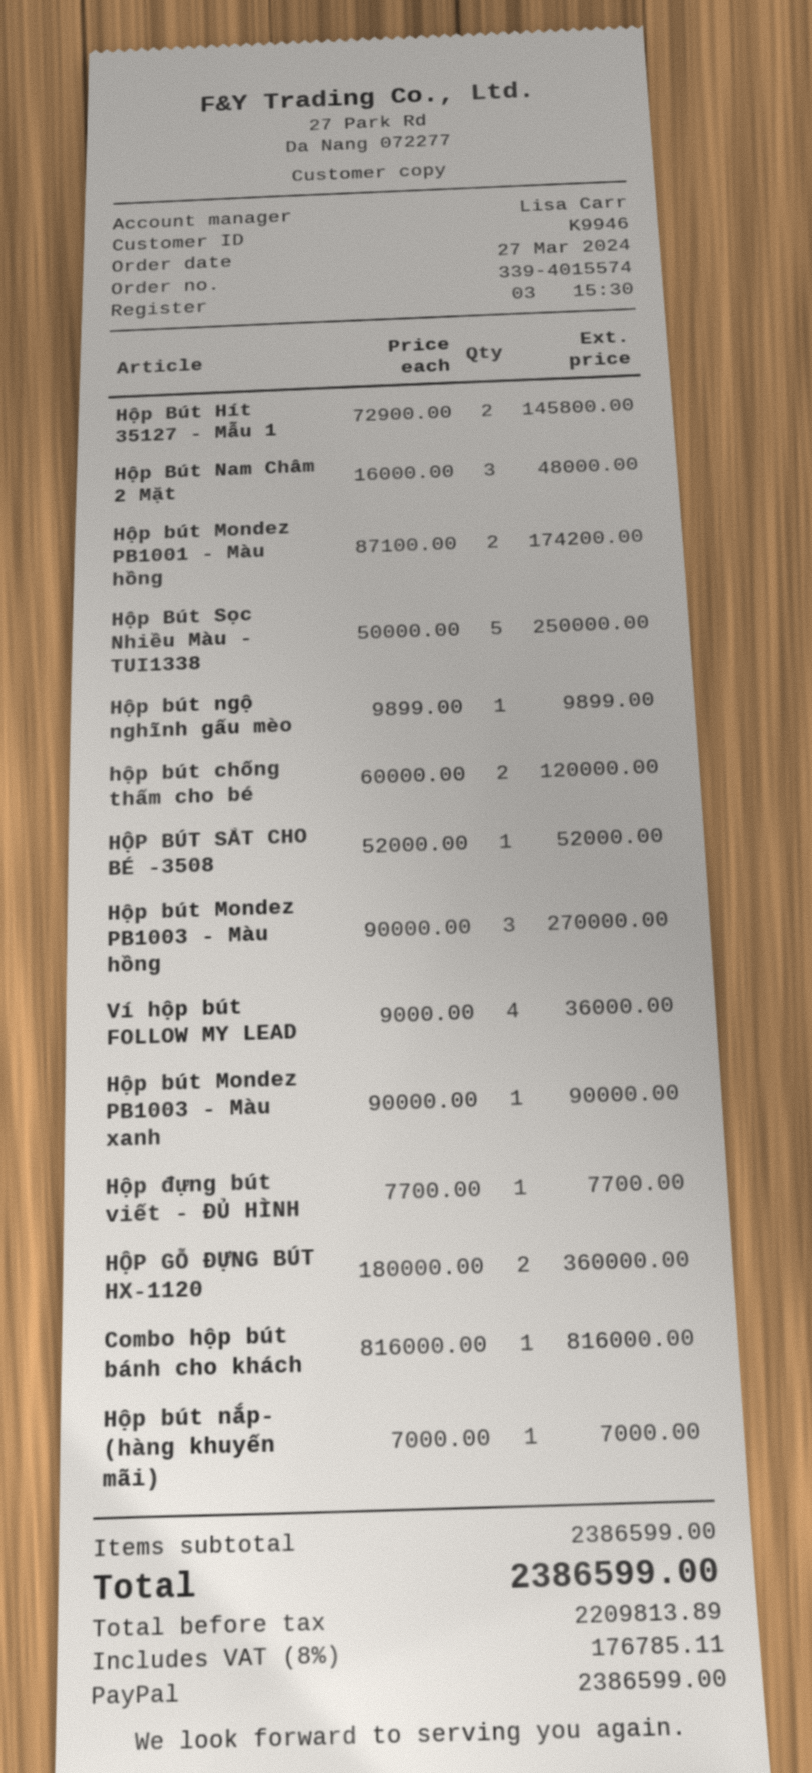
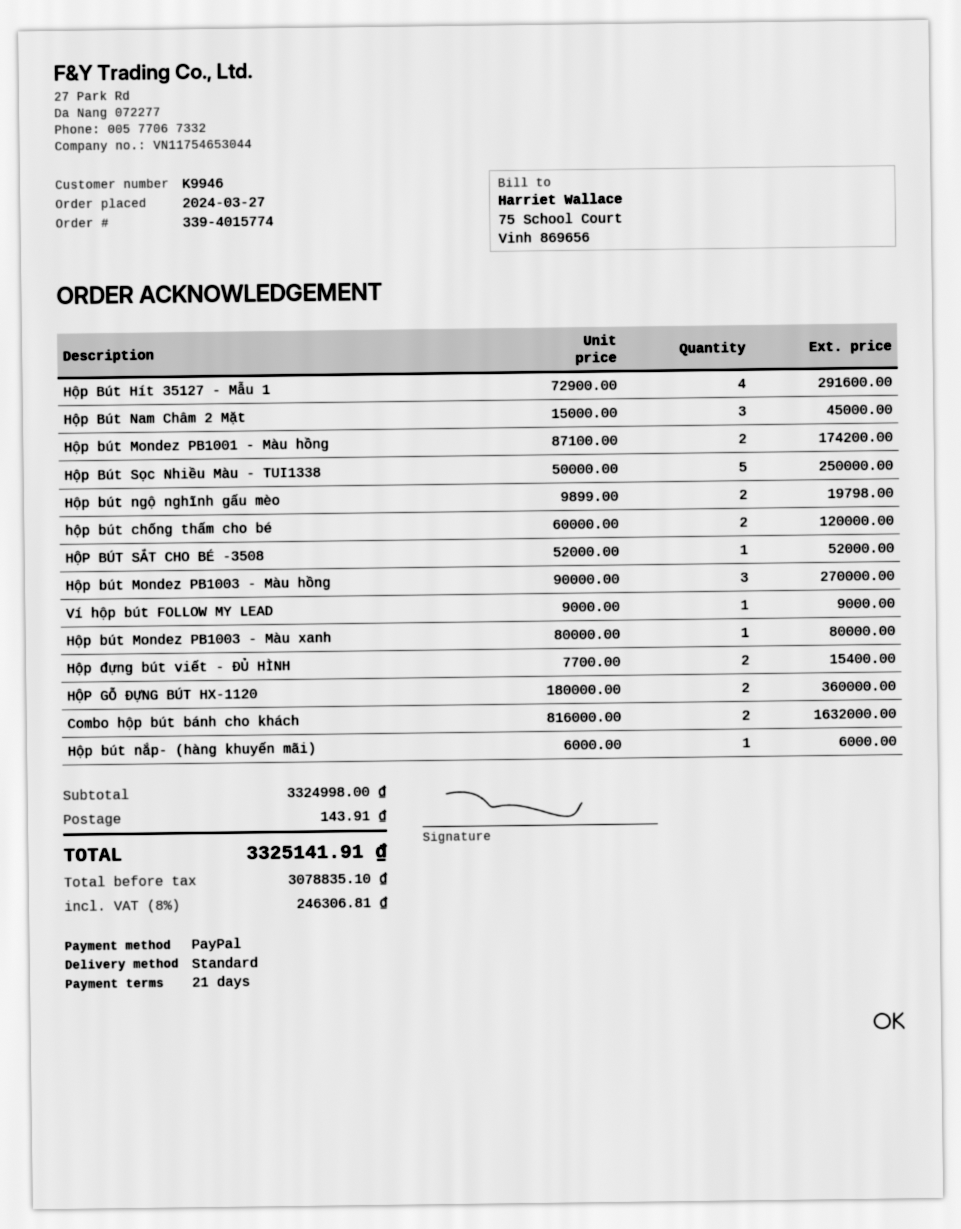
order number: 339-4015574 -> 339-4015774
Hộp Bút Hít 35127 - Mẫu 1: 2 x 72900.00 = 145800.00 -> 4 x 72900.00 = 291600.00
Hộp Bút Nam Châm 2 Mặt: 3 x 16000.00 = 48000.00 -> 3 x 15000.00 = 45000.00
Hộp bút ngộ nghĩnh gấu mèo: 1 x 9899.00 = 9899.00 -> 2 x 9899.00 = 19798.00
Ví hộp bút FOLLOW MY LEAD: 4 x 9000.00 = 36000.00 -> 1 x 9000.00 = 9000.00
Hộp bút Mondez PB1003 - Màu xanh: 1 x 90000.00 = 90000.00 -> 1 x 80000.00 = 80000.00
Hộp đựng bút viết - ĐỦ HÌNH: 1 x 7700.00 = 7700.00 -> 2 x 7700.00 = 15400.00
Combo hộp bút bánh cho khách: 1 x 816000.00 = 816000.00 -> 2 x 816000.00 = 1632000.00
Hộp bút nắp- (hàng khuyến mãi): 1 x 7000.00 = 7000.00 -> 1 x 6000.00 = 6000.00
subtotal: 2386599.00 -> 3324998.00
shipping: none -> 143.91
net: 2209813.89 -> 3078835.10
tax: 8% = 176785.11 -> 8% = 246306.81
total: 2386599.00 -> 3325141.91

